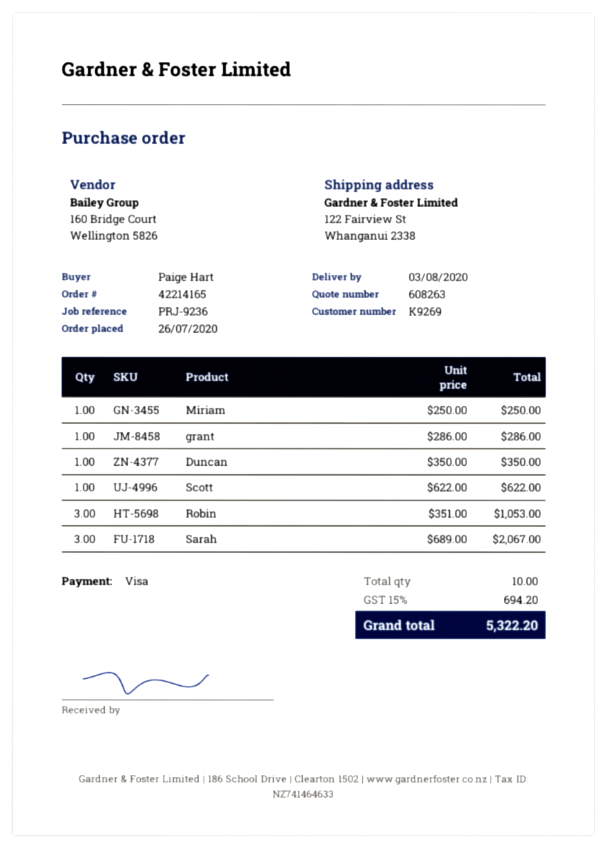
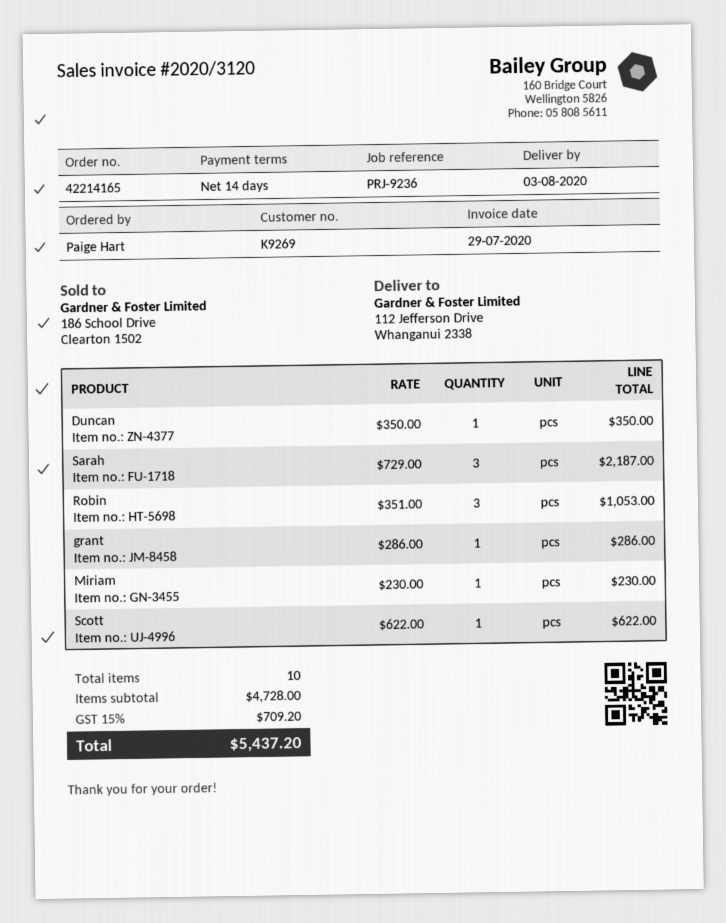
ship to: 122 Fairview St, Whanganui 2338 -> 112 Jefferson Drive, Whanganui 2338
Miriam: 1 x 250.00 = 250.00 -> 1 x 230.00 = 230.00
Sarah: 3 x 689.00 = 2067.00 -> 3 x 729.00 = 2187.00
tax: 15% = 694.20 -> 15% = 709.20
total: 5322.20 -> 5437.20

